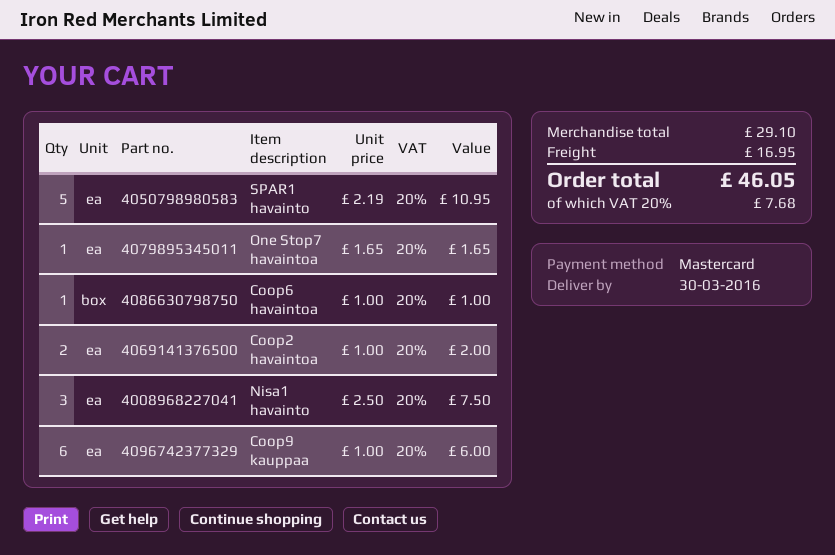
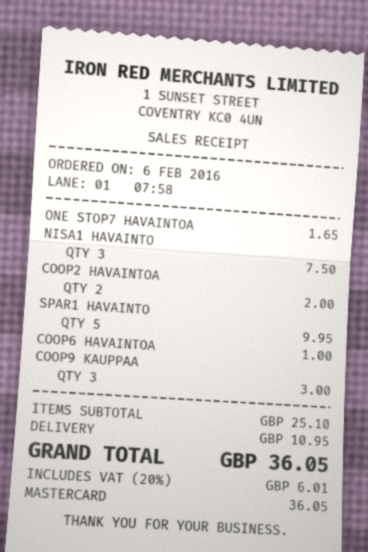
SPAR1 havainto: 5 for 10.95 -> 5 for 9.95
Coop9 kauppaa: 6 for 6.00 -> 3 for 3.00
subtotal: 29.10 -> 25.10
shipping: 16.95 -> 10.95
tax: 20% = 7.68 -> 20% = 6.01
total: 46.05 -> 36.05

